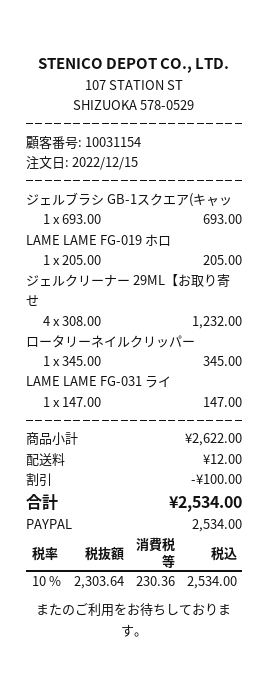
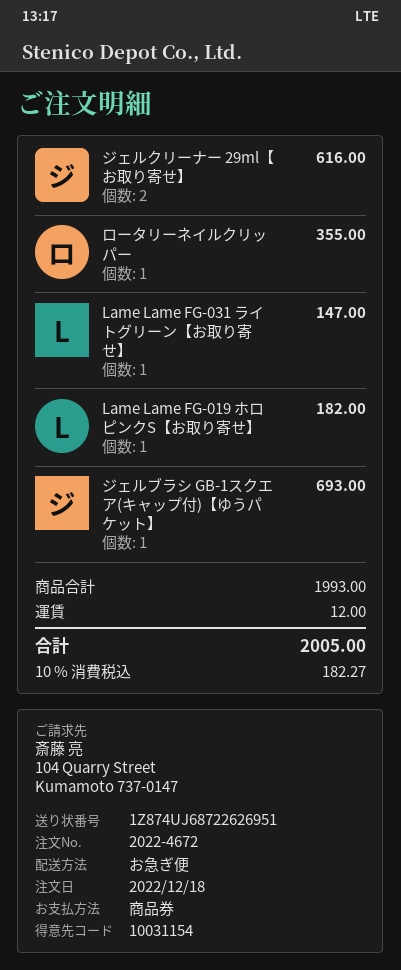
order date: 2022-12-15 -> 2022-12-18
payment method: PayPal -> gift card
LAME LAME FG-019 ホロ: 1 for 205.00 -> 1 for 182.00
ジェルクリーナー 29ML【お取り寄せ: 4 for 1232.00 -> 2 for 616.00
ロータリーネイルクリッパー: 1 for 345.00 -> 1 for 355.00
subtotal: 2622.00 -> 1993.00
discount: 100.00 -> none
tax: 10% = 230.36 -> 10% = 182.27
total: 2534.00 -> 2005.00

